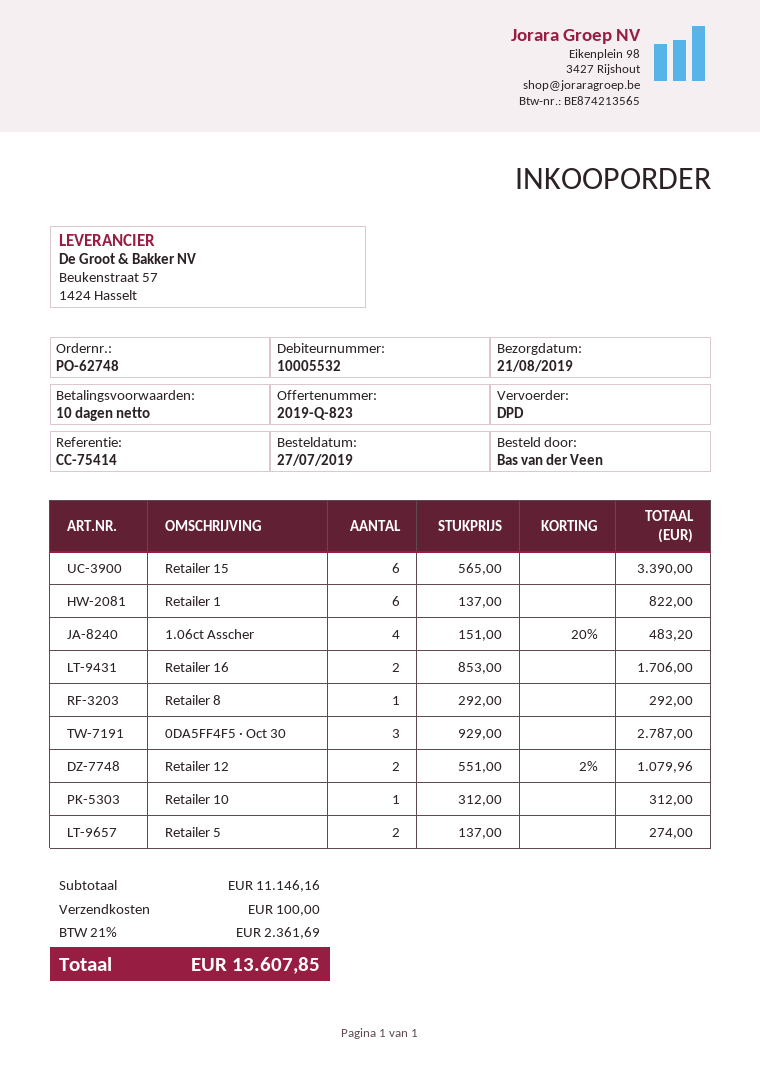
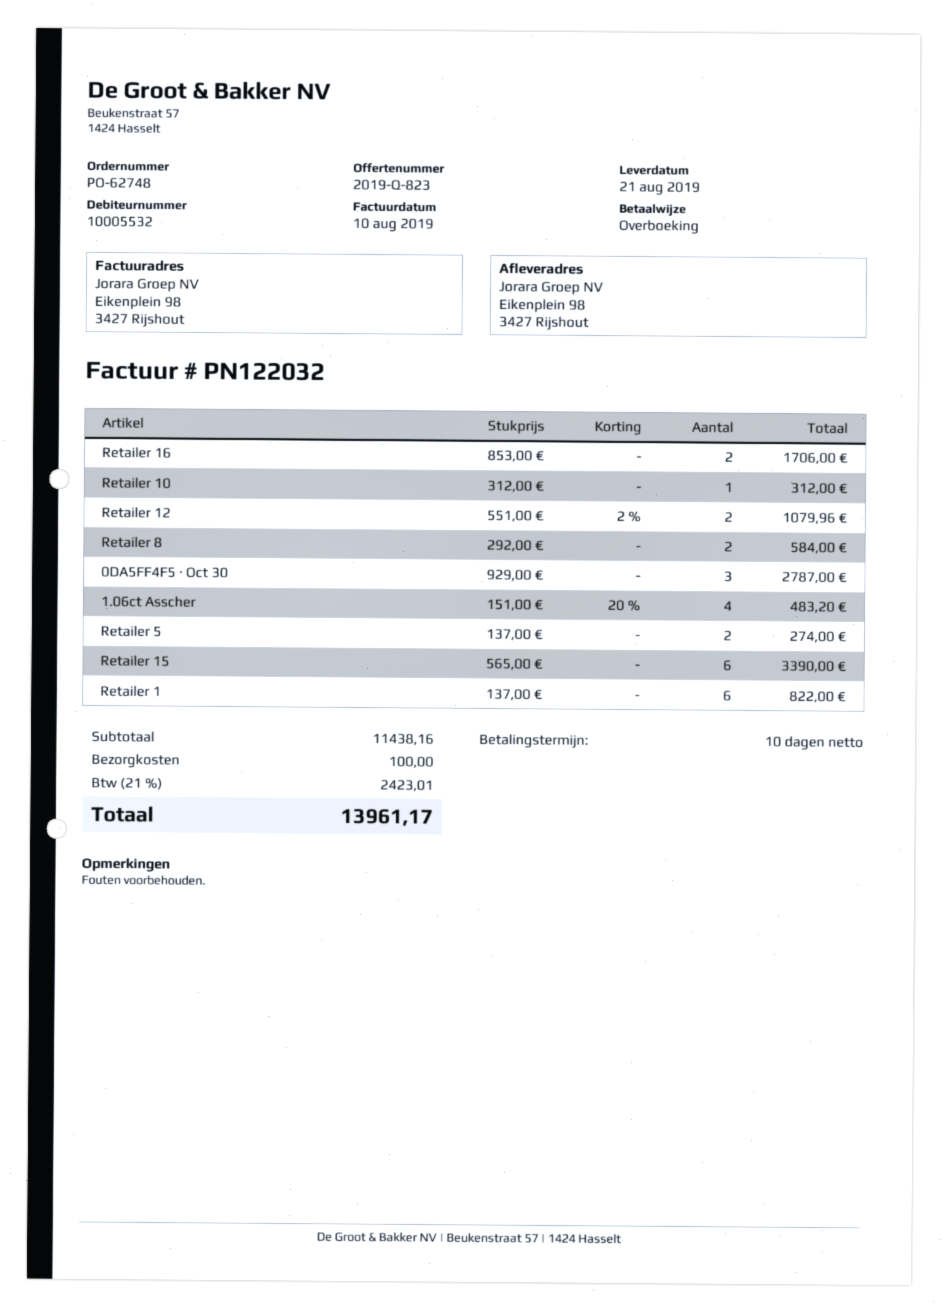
Retailer 8: 1 x 292.00 = 292.00 -> 2 x 292.00 = 584.00
subtotal: 11146.16 -> 11438.16
tax: 21% = 2361.69 -> 21% = 2423.01
total: 13607.85 -> 13961.17

